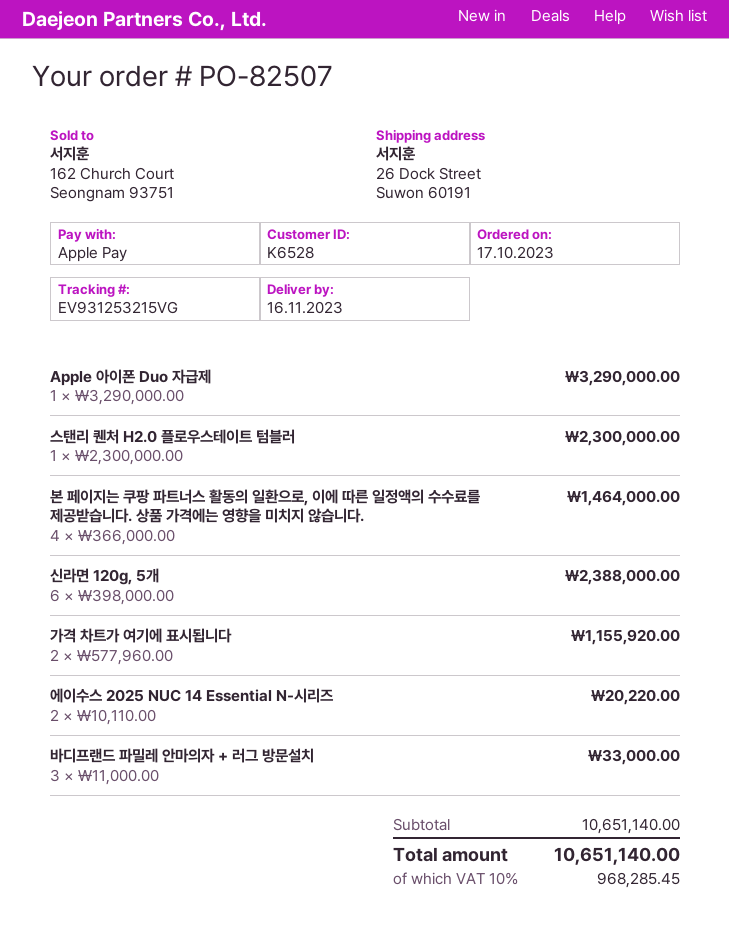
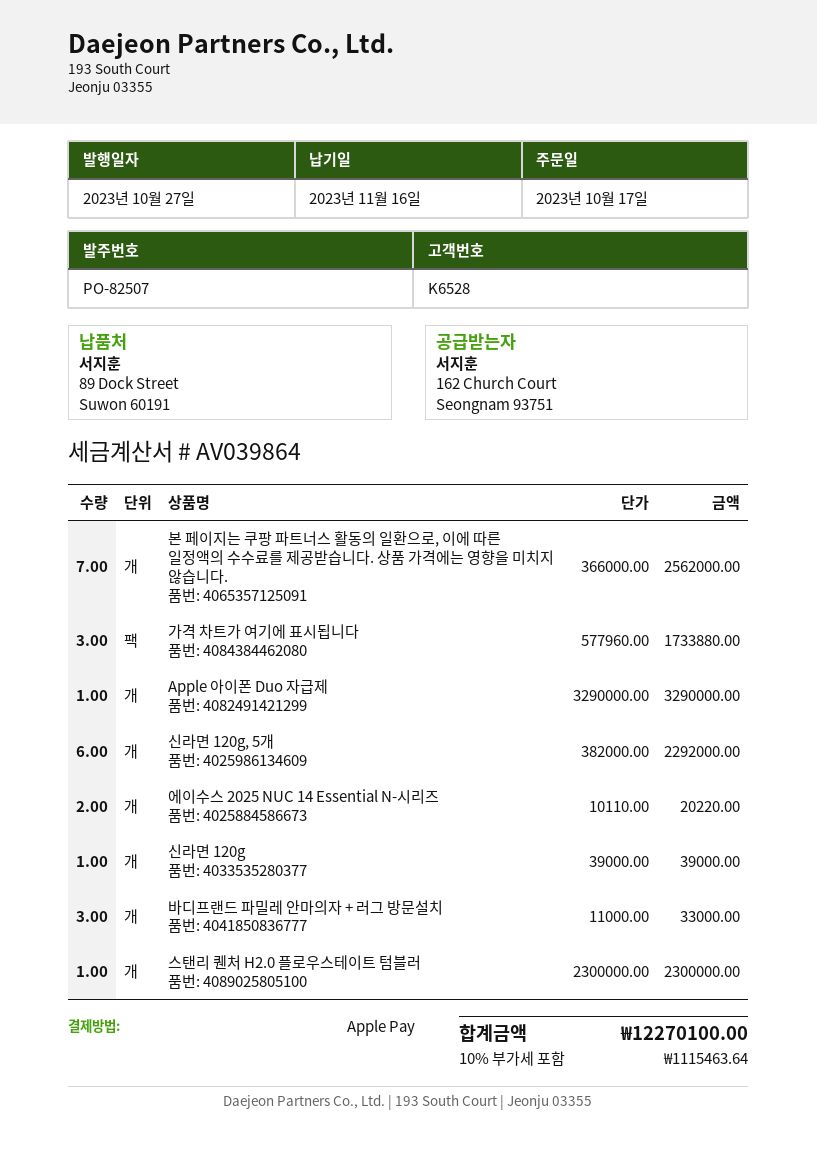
ship to: 26 Dock Street, Suwon 60191 -> 89 Dock Street, Suwon 60191
본 페이지는 쿠팡 파트너스 활동의 일환으로, 이에 따른 일정액의 수수료를 제공받습니다. 상품 가격에는 영향을 미치지 않습니다.: 4 x 366000.00 = 1464000.00 -> 7 x 366000.00 = 2562000.00
신라면 120g, 5개: 6 x 398000.00 = 2388000.00 -> 6 x 382000.00 = 2292000.00
가격 차트가 여기에 표시됩니다: 2 x 577960.00 = 1155920.00 -> 3 x 577960.00 = 1733880.00
신라면 120g: none -> 1 x 39000.00 = 39000.00
tax: 10% = 968285.45 -> 10% = 1115463.64
total: 10651140.00 -> 12270100.00

